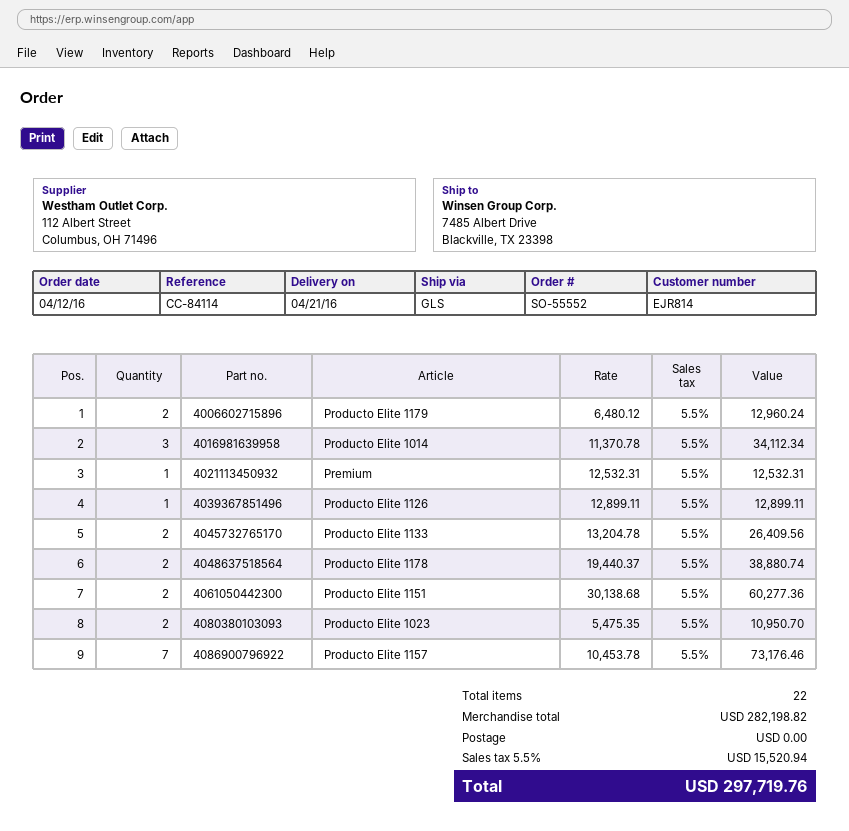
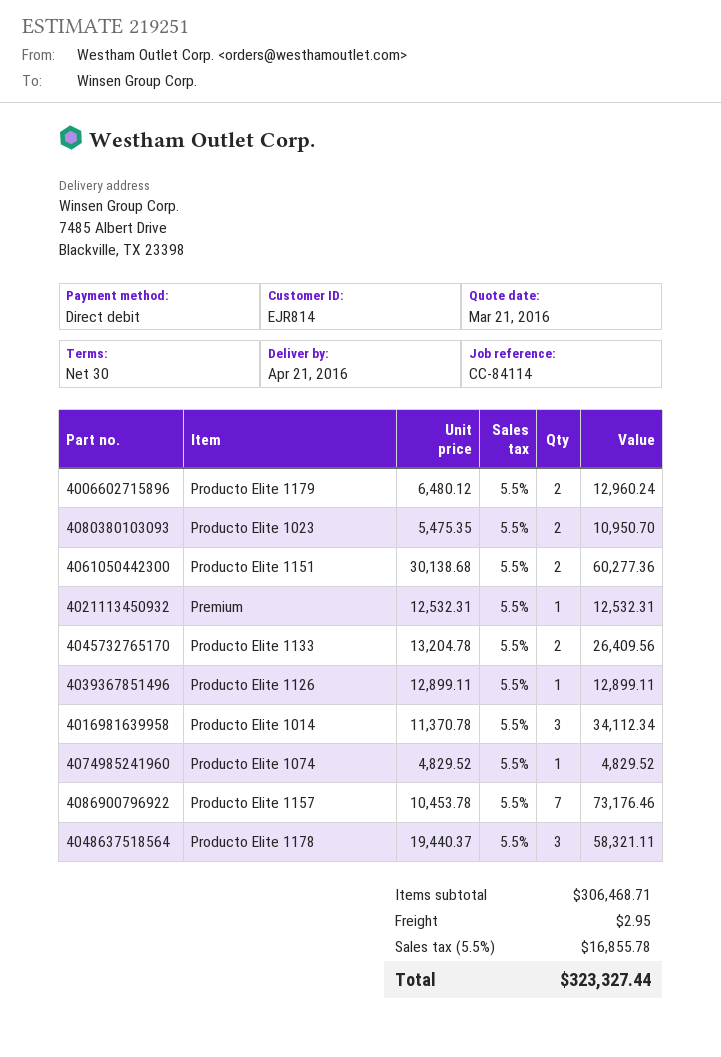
Producto Elite 1178: 2 x 19440.37 = 38880.74 -> 3 x 19440.37 = 58321.11
Producto Elite 1074: none -> 1 x 4829.52 = 4829.52
subtotal: 282198.82 -> 306468.71
shipping: 0.00 -> 2.95
tax: 5.5% = 15520.94 -> 5.5% = 16855.78
total: 297719.76 -> 323327.44

